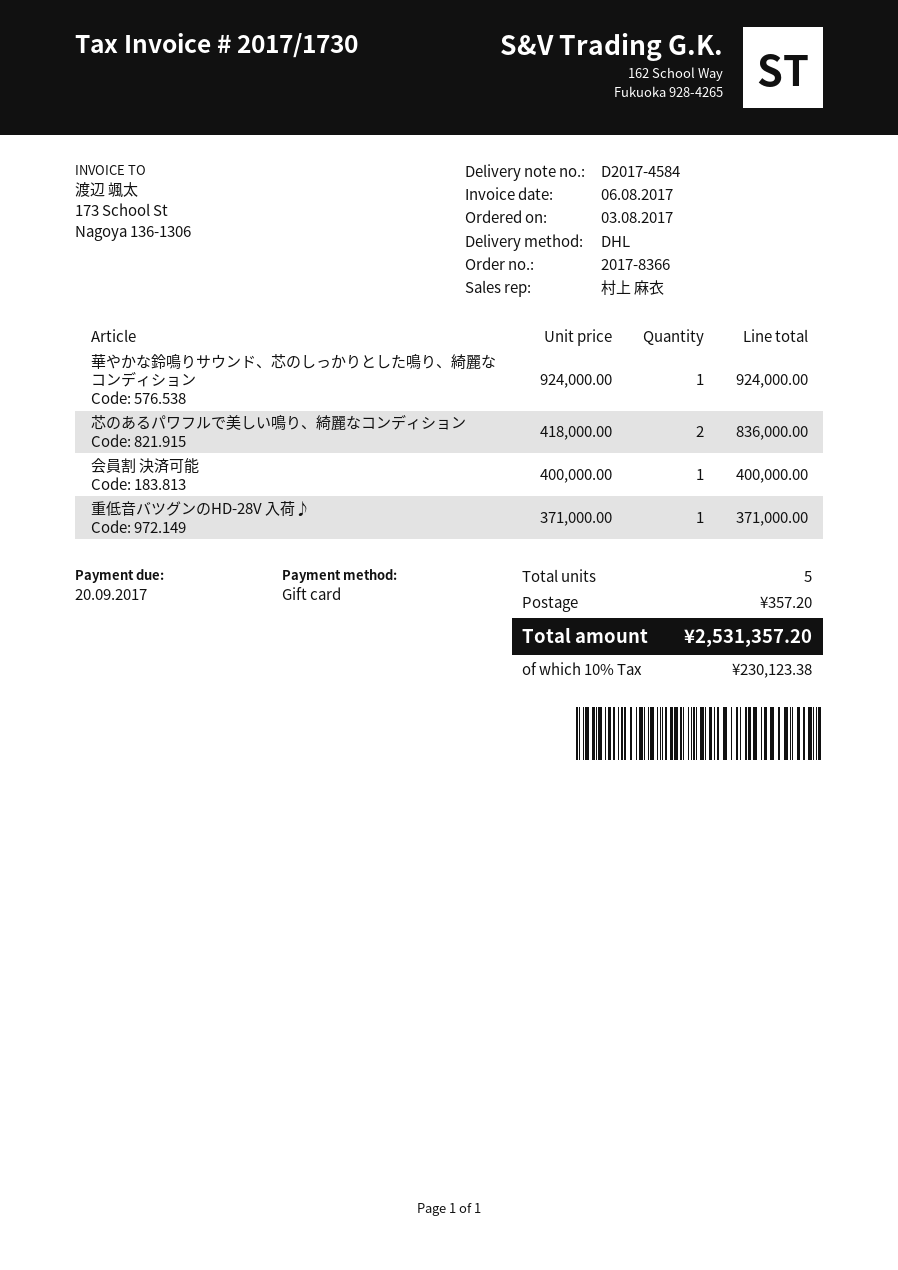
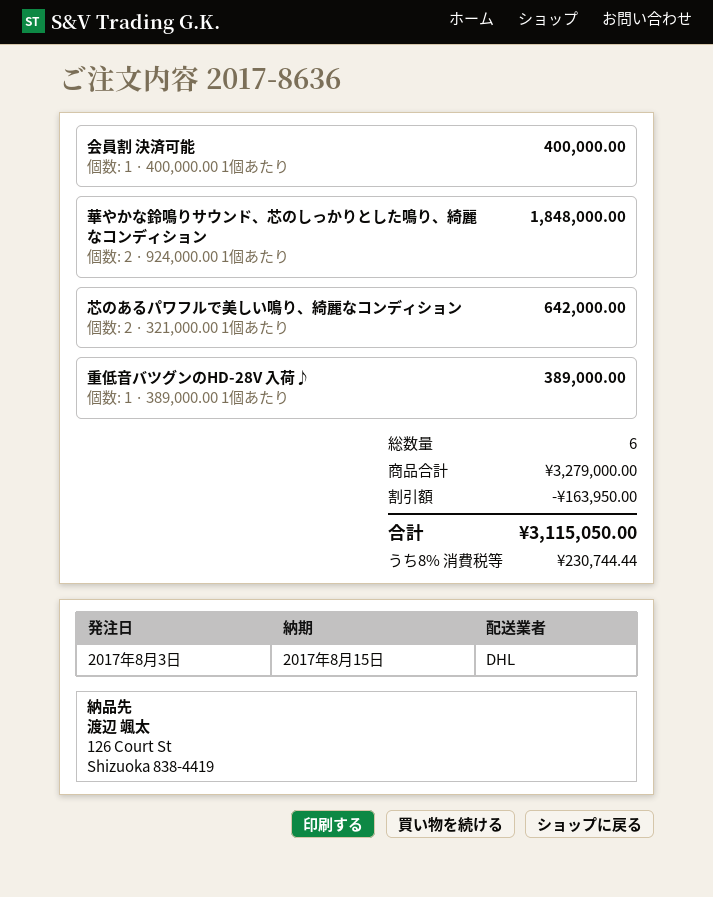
order number: 2017-8366 -> 2017-8636
華やかな鈴鳴りサウンド、芯のしっかりとした鳴り、綺麗なコンディション: 1 x 924000.00 = 924000.00 -> 2 x 924000.00 = 1848000.00
芯のあるパワフルで美しい鳴り、綺麗なコンディション: 2 x 418000.00 = 836000.00 -> 2 x 321000.00 = 642000.00
重低音バツグンのHD-28V 入荷♪: 1 x 371000.00 = 371000.00 -> 1 x 389000.00 = 389000.00
total quantity: 5 -> 6
discount: none -> 163950.00
shipping: 357.20 -> none
tax: 10% = 230123.38 -> 8% = 230744.44
total: 2531357.20 -> 3115050.00

